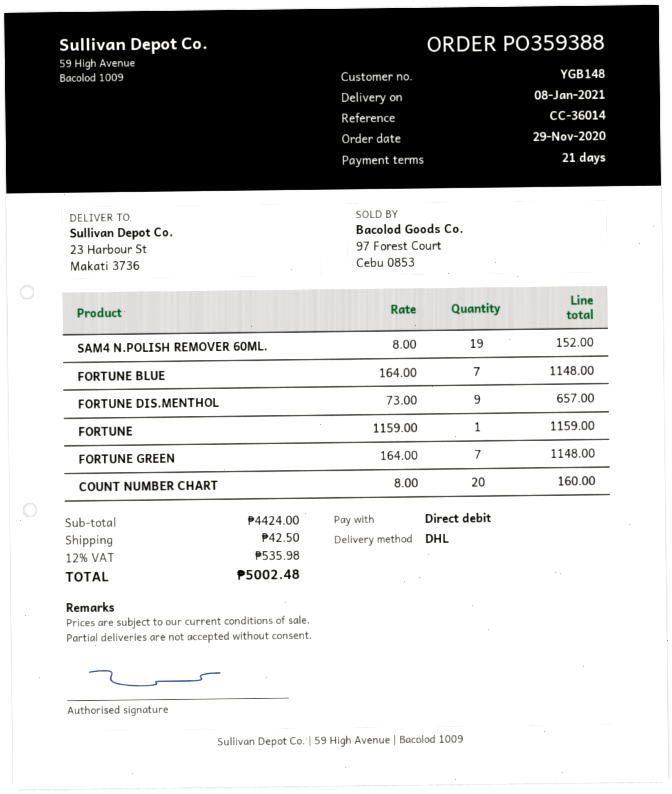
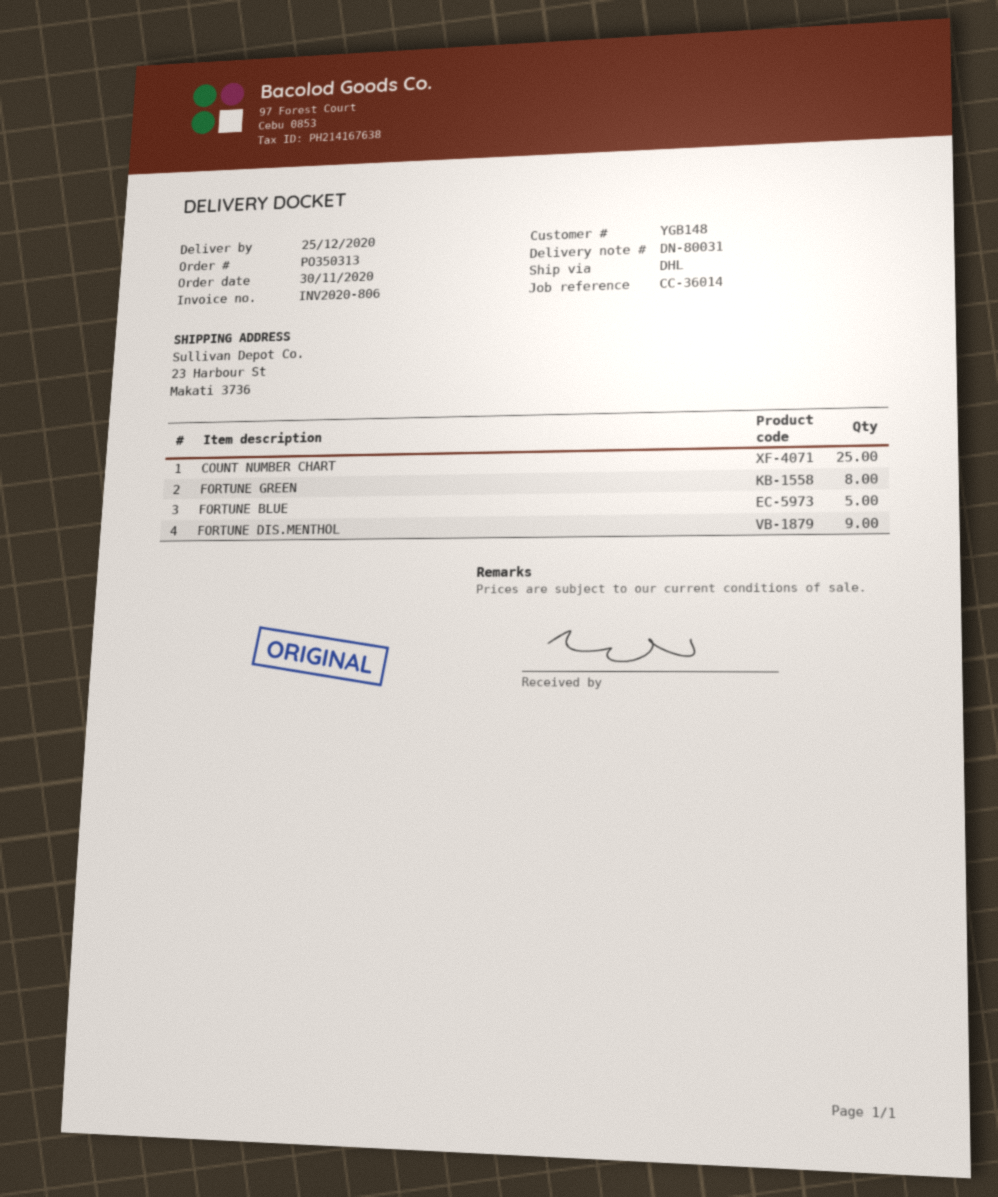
order number: PO359388 -> PO350313
order date: 2020-11-29 -> 2020-11-30
delivery date: 2021-01-08 -> 2020-12-25
SAM4 N.POLISH REMOVER 60ML.: 19 -> none
FORTUNE BLUE: 7 -> 5
FORTUNE: 1 -> none
FORTUNE GREEN: 7 -> 8
COUNT NUMBER CHART: 20 -> 25

